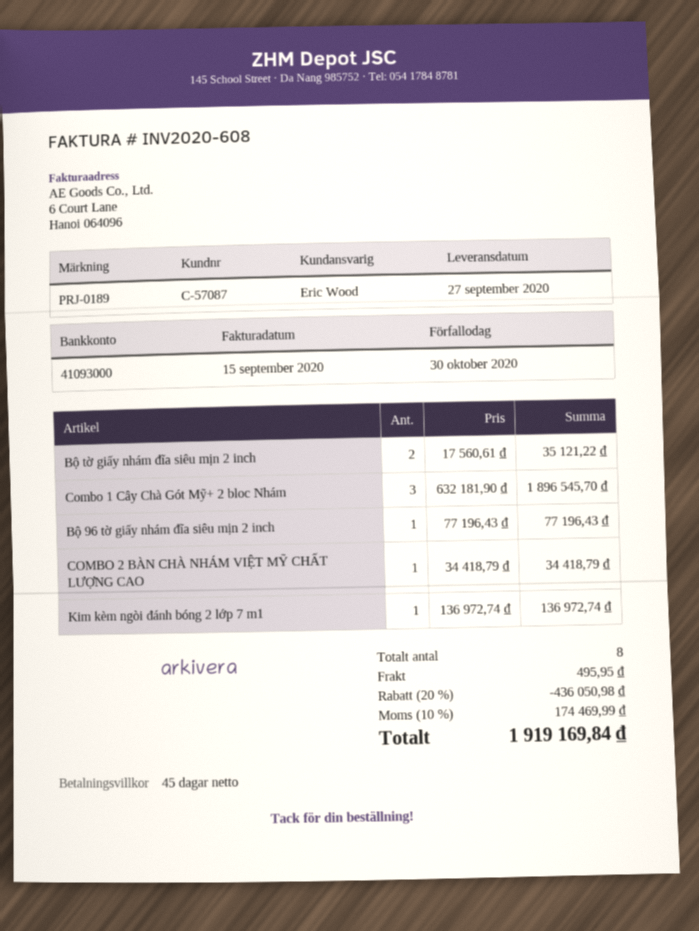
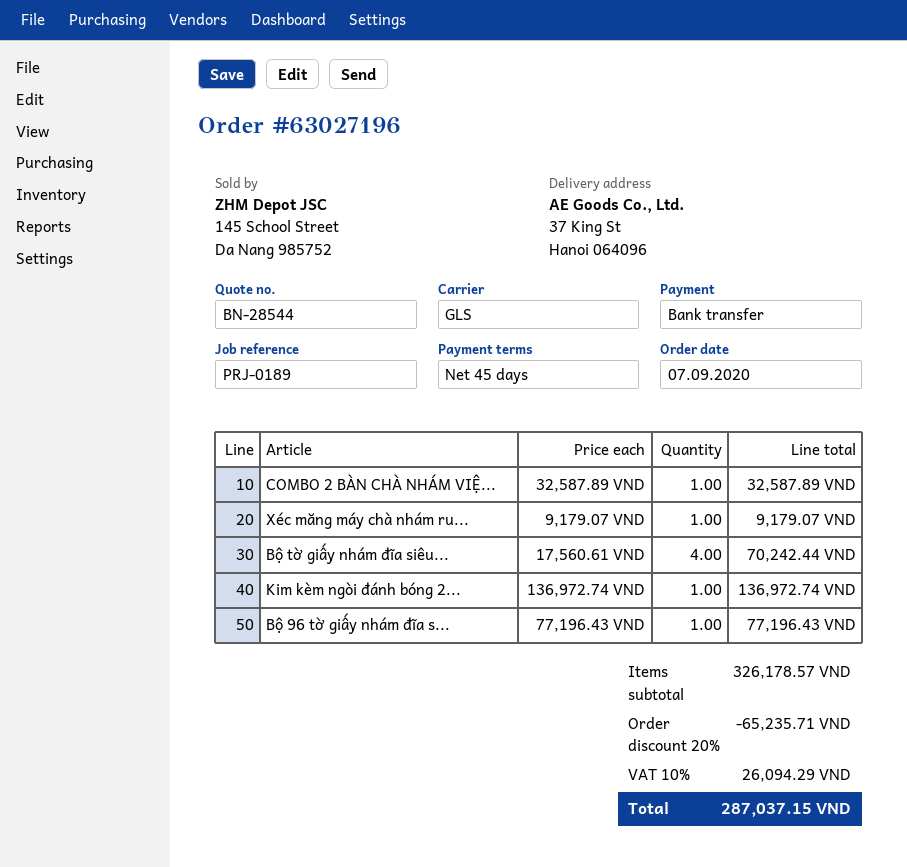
Bộ tờ giấy nhám đĩa siêu mịn 2 inch: 2 x 17560.61 = 35121.22 -> 4 x 17560.61 = 70242.44
Combo 1 Cây Chà Gót Mỹ+ 2 bloc Nhám: 3 x 632181.90 = 1896545.70 -> none
COMBO 2 BÀN CHÀ NHÁM VIỆT MỸ CHẤT LƯỢNG CAO: 1 x 34418.79 = 34418.79 -> 1 x 32587.89 = 32587.89
Xéc măng máy chà nhám ru...: none -> 1 x 9179.07 = 9179.07
discount: 20% = 436050.98 -> 20% = 65235.71
shipping: 495.95 -> none
tax: 10% = 174469.99 -> 10% = 26094.29
total: 1919169.84 -> 287037.15

